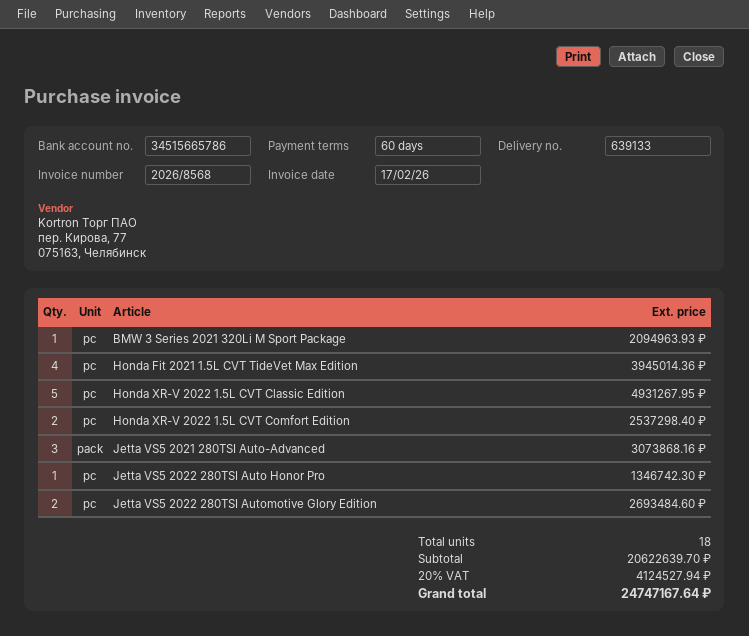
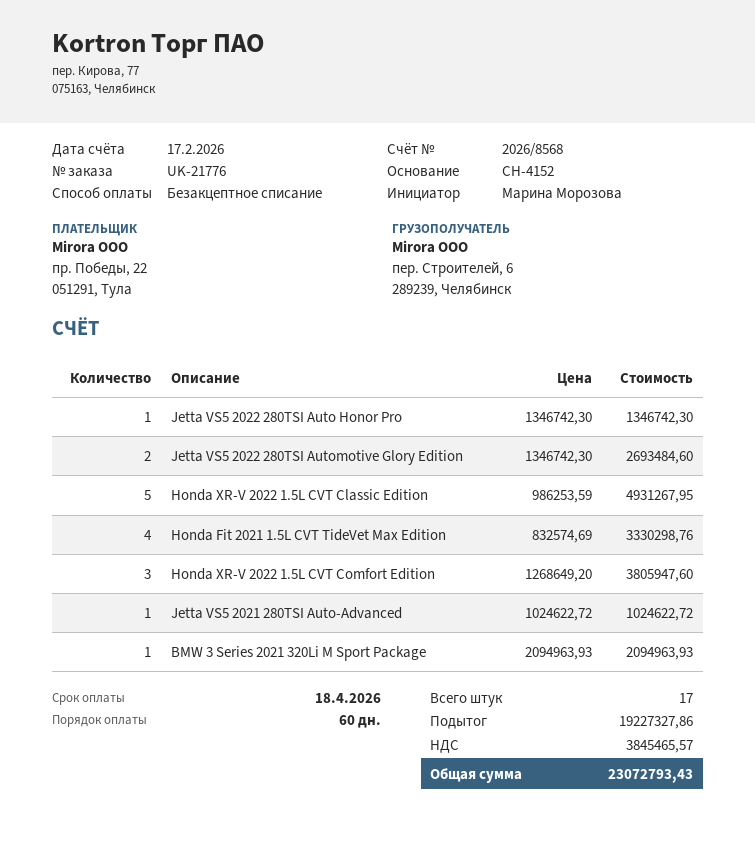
Honda Fit 2021 1.5L CVT TideVet Max Edition: 4 for 3945014.36 -> 4 for 3330298.76
Honda XR-V 2022 1.5L CVT Comfort Edition: 2 for 2537298.40 -> 3 for 3805947.60
Jetta VS5 2021 280TSI Auto-Advanced: 3 for 3073868.16 -> 1 for 1024622.72
total quantity: 18 -> 17
subtotal: 20622639.70 -> 19227327.86
tax: 4124527.94 -> 3845465.57
total: 24747167.64 -> 23072793.43

